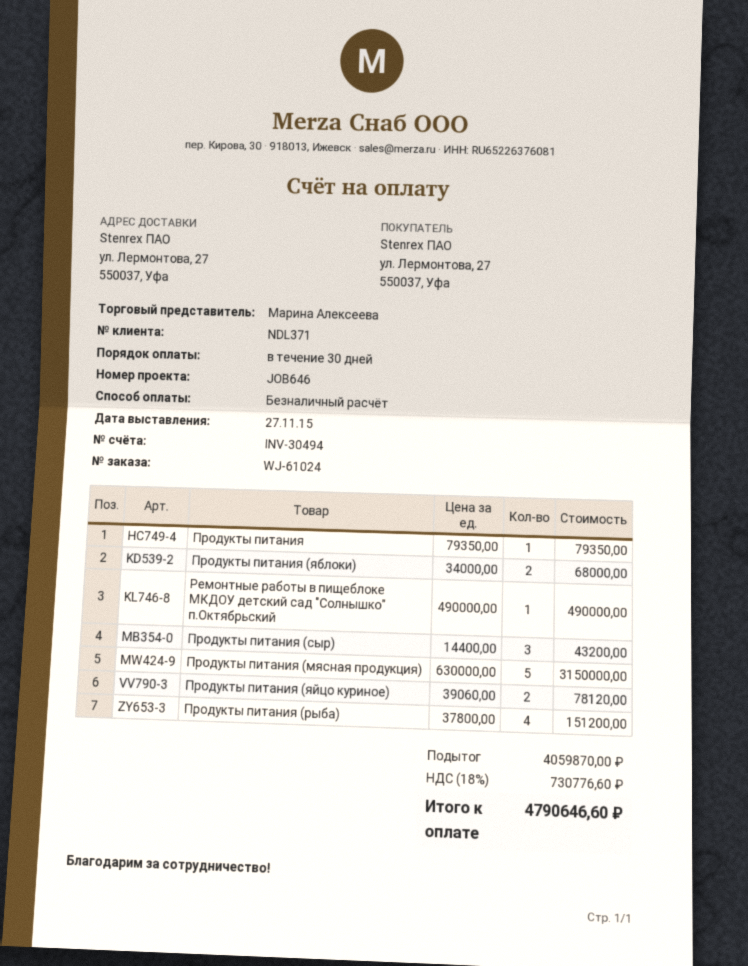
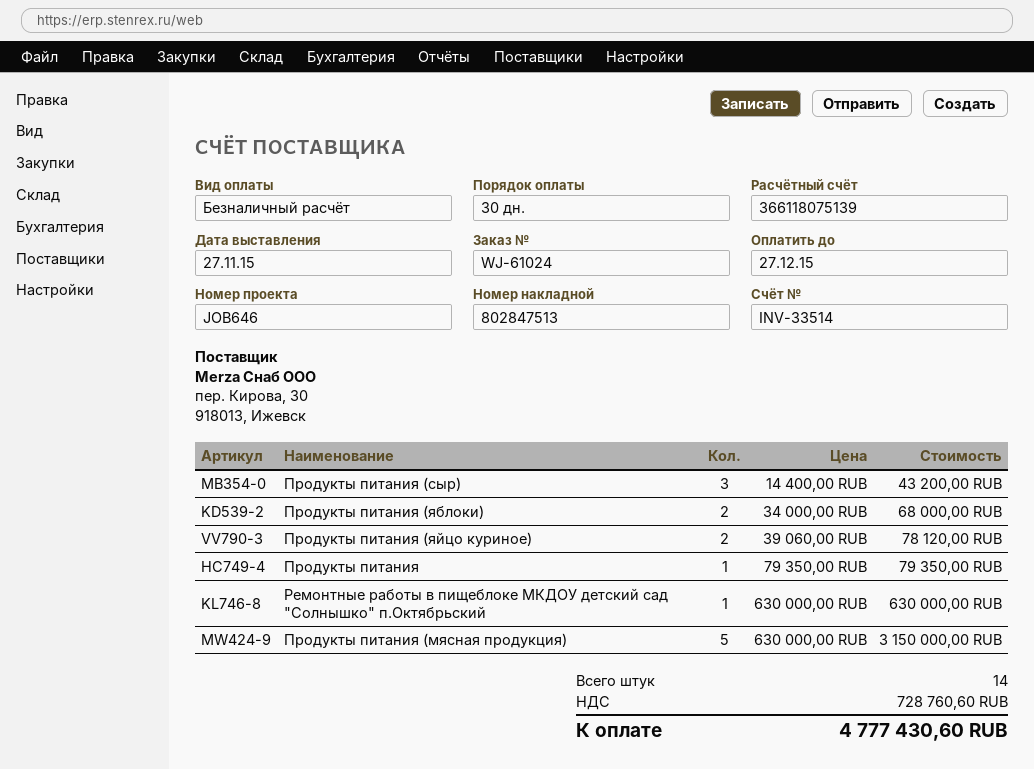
invoice number: INV-30494 -> INV-33514
Ремонтные работы в пищеблоке МКДОУ детский сад "Солнышко" п.Октябрьский: 1 x 490000.00 = 490000.00 -> 1 x 630000.00 = 630000.00
Продукты питания (рыба): 4 x 37800.00 = 151200.00 -> none
tax: 730776.60 -> 728760.60
total: 4790646.60 -> 4777430.60

